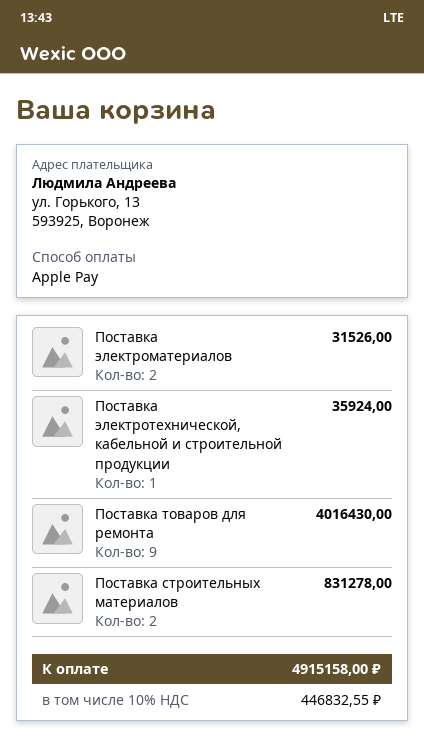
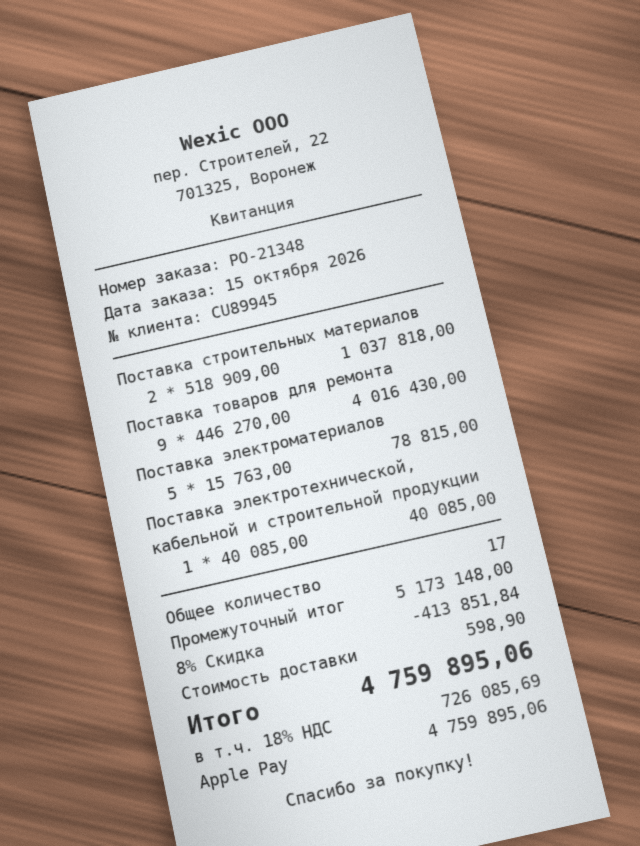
Поставка электроматериалов: 2 for 31526.00 -> 5 for 78815.00
Поставка электротехнической, кабельной и строительной продукции: 1 for 35924.00 -> 1 for 40085.00
Поставка строительных материалов: 2 for 831278.00 -> 2 for 1037818.00
discount: none -> 8% = 413851.84
shipping: none -> 598.90
tax: 10% = 446832.55 -> 18% = 726085.69
total: 4915158.00 -> 4759895.06

